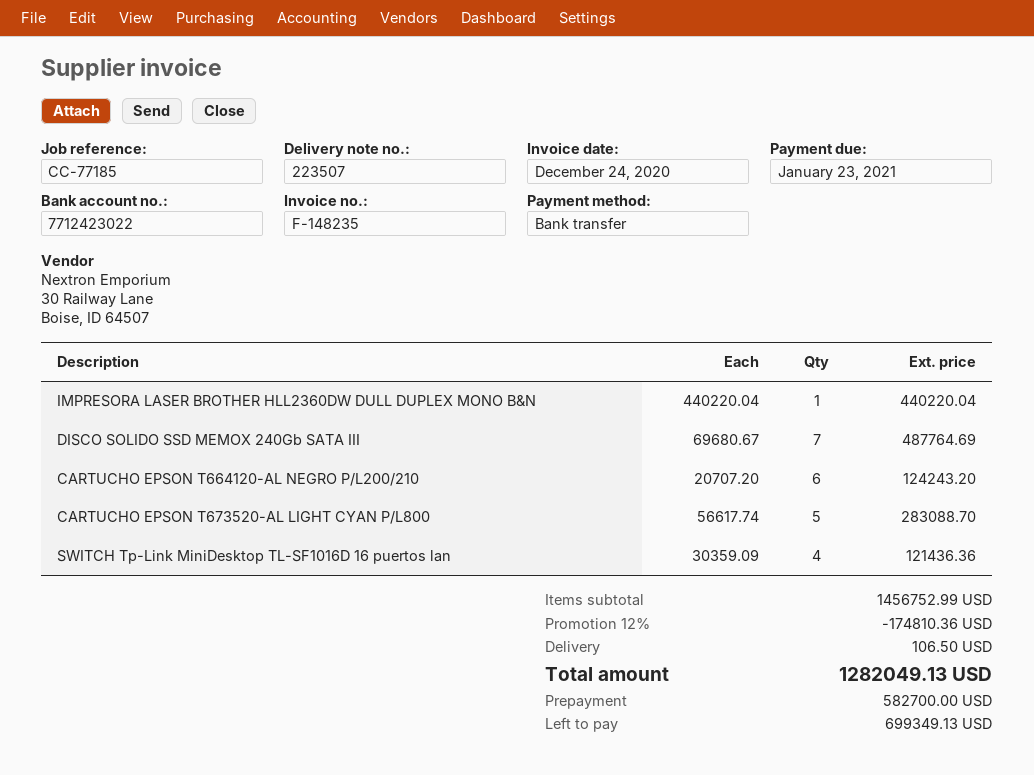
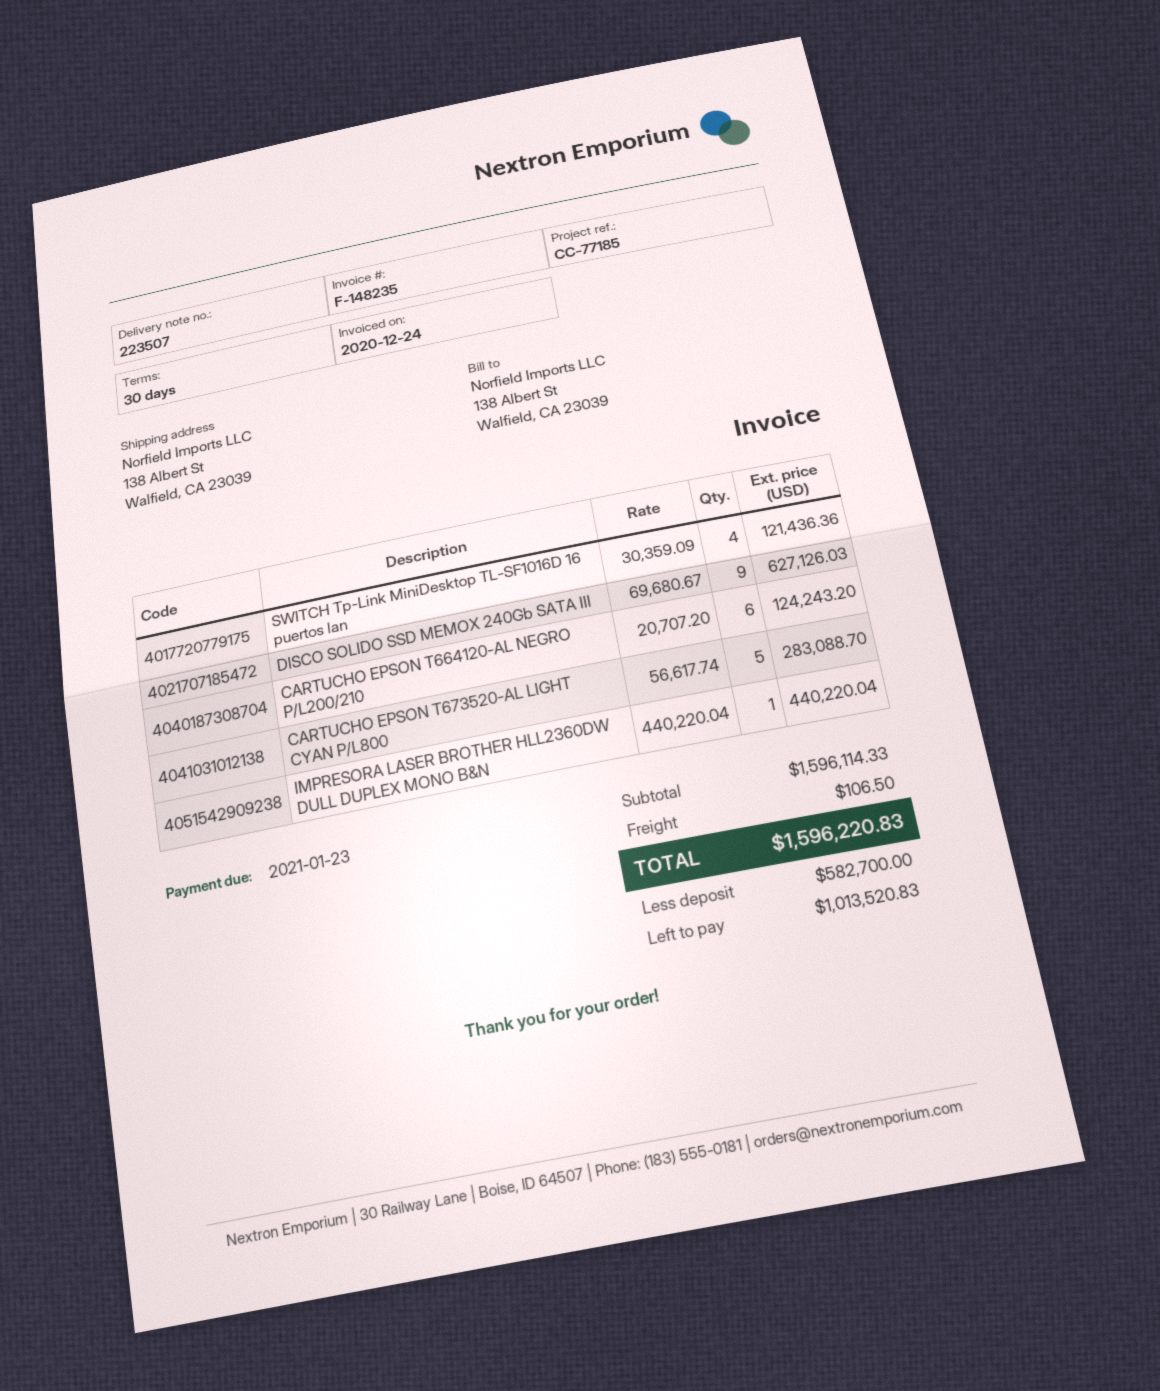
DISCO SOLIDO SSD MEMOX 240Gb SATA III: 7 x 69680.67 = 487764.69 -> 9 x 69680.67 = 627126.03
subtotal: 1456752.99 -> 1596114.33
discount: 12% = 174810.36 -> none
total: 1282049.13 -> 1596220.83
balance: 699349.13 -> 1013520.83

